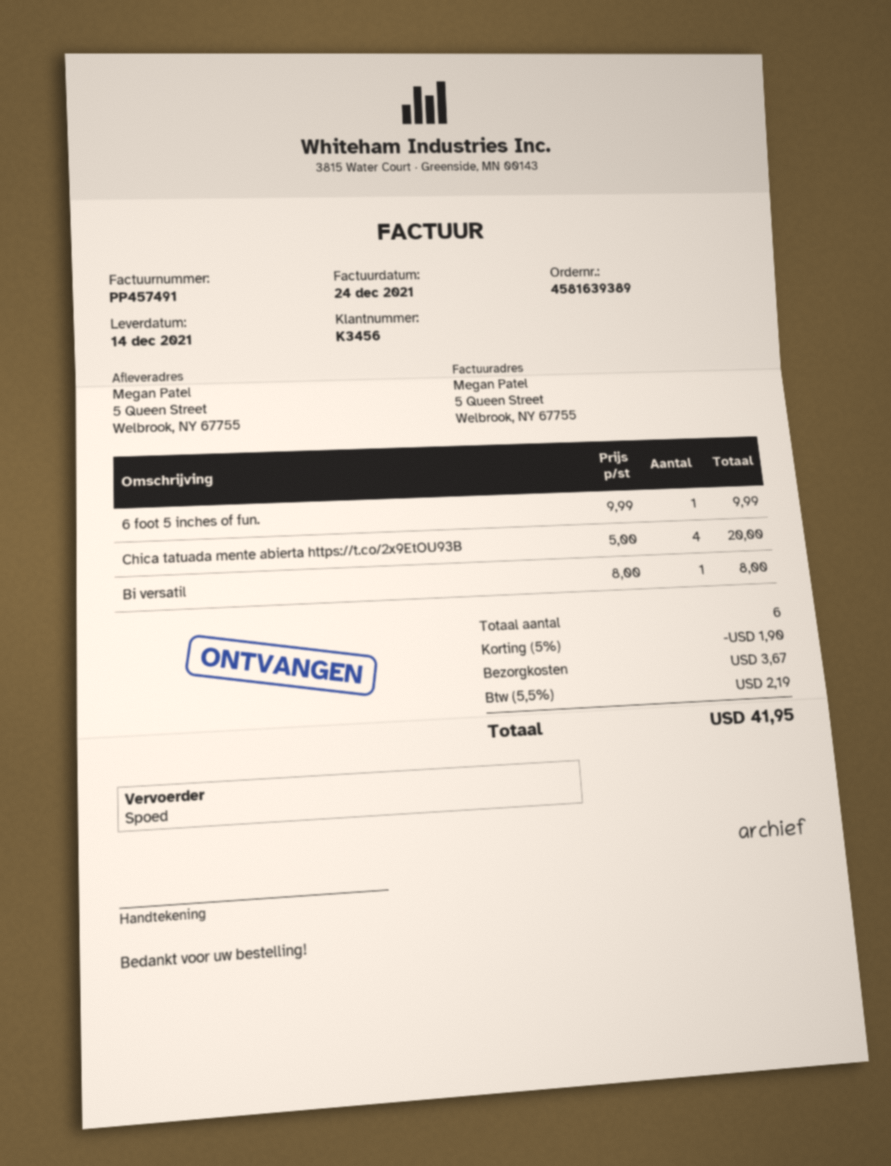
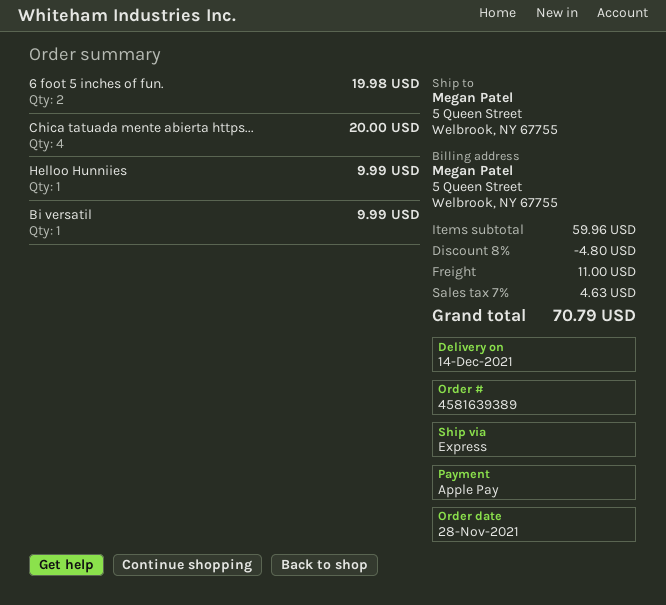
6 foot 5 inches of fun.: 1 for 9.99 -> 2 for 19.98
Bi versatil: 1 for 8.00 -> 1 for 9.99
Helloo Hunniies: none -> 1 for 9.99
discount: 5% = 1.90 -> 8% = 4.80
shipping: 3.67 -> 11.00
tax: 5.5% = 2.19 -> 7% = 4.63
total: 41.95 -> 70.79

